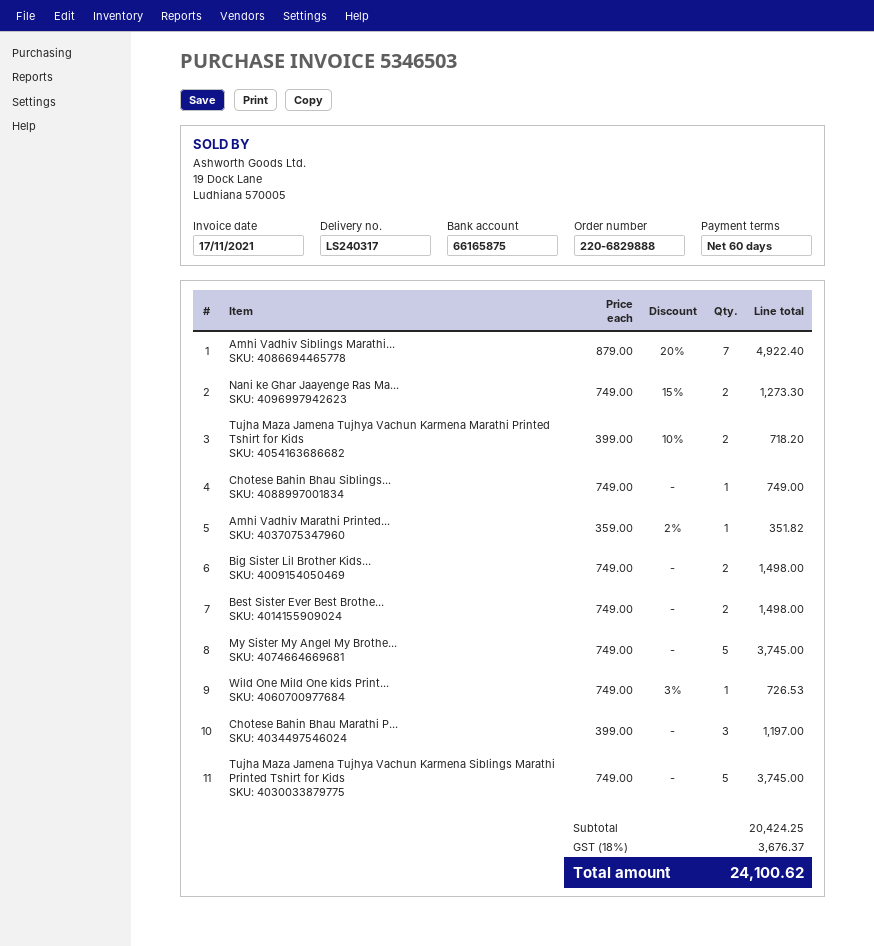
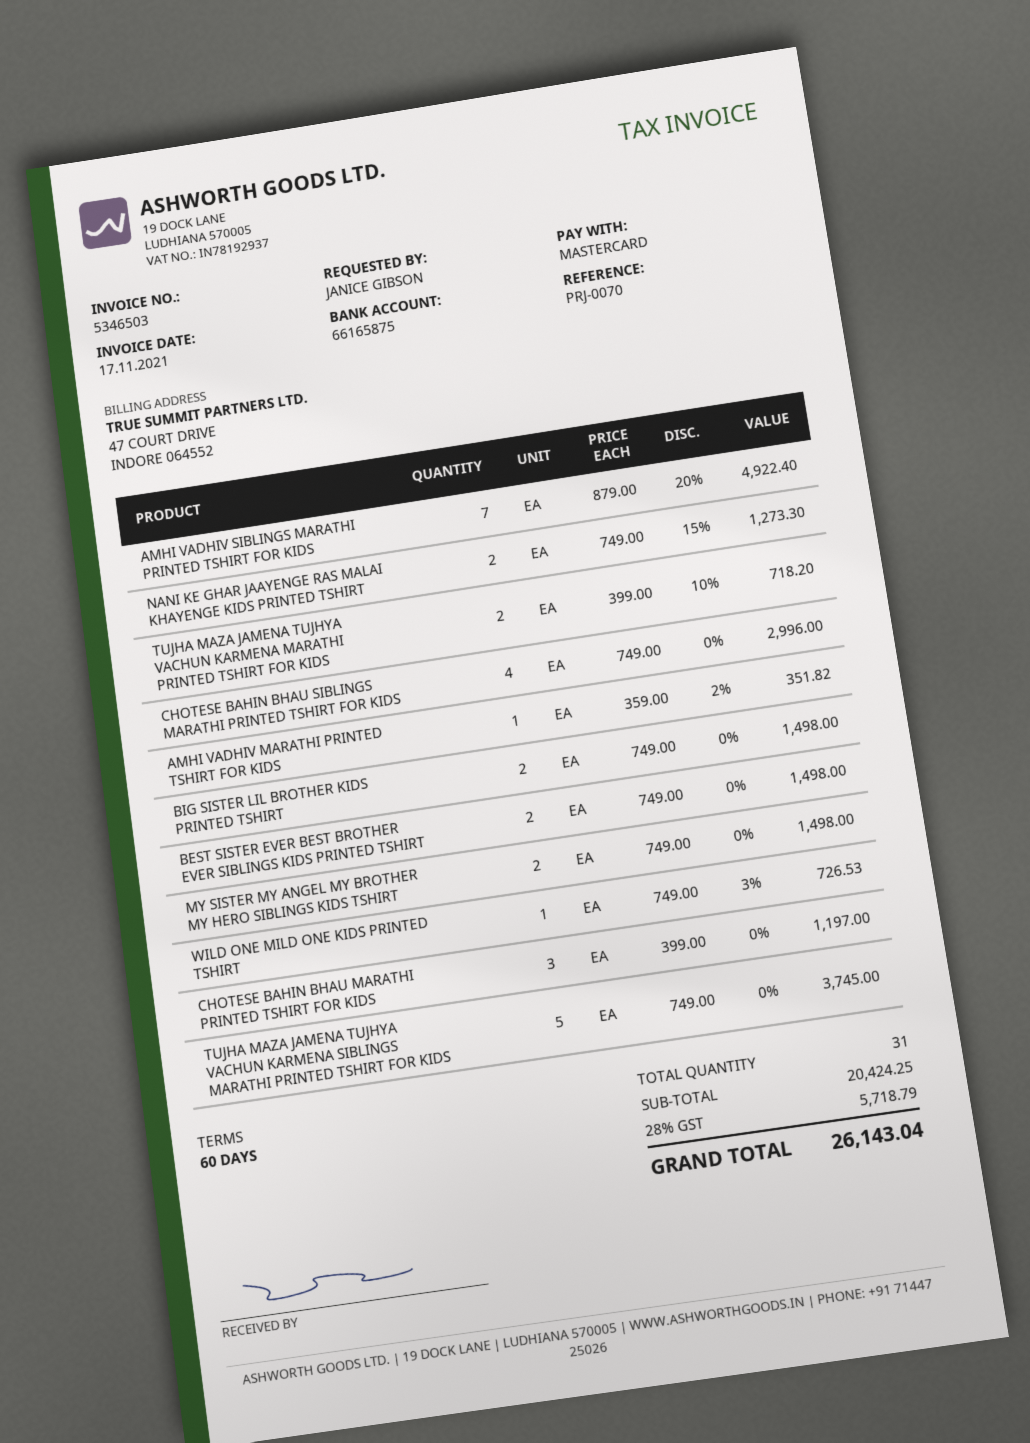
Chotese Bahin Bhau Siblings...: 1 x 749.00 = 749.00 -> 4 x 749.00 = 2996.00
My Sister My Angel My Brothe...: 5 x 749.00 = 3745.00 -> 2 x 749.00 = 1498.00
tax: 18% = 3676.37 -> 28% = 5718.79
total: 24100.62 -> 26143.04

